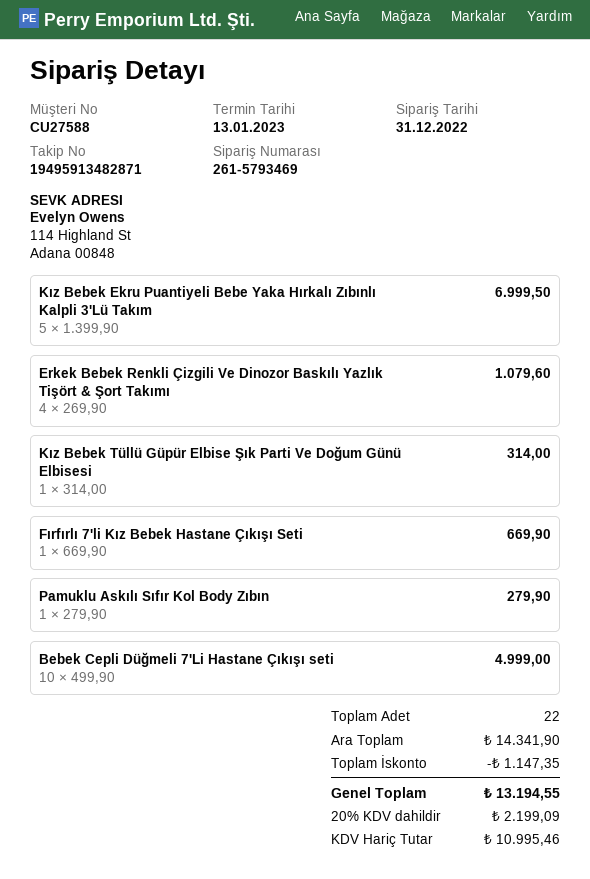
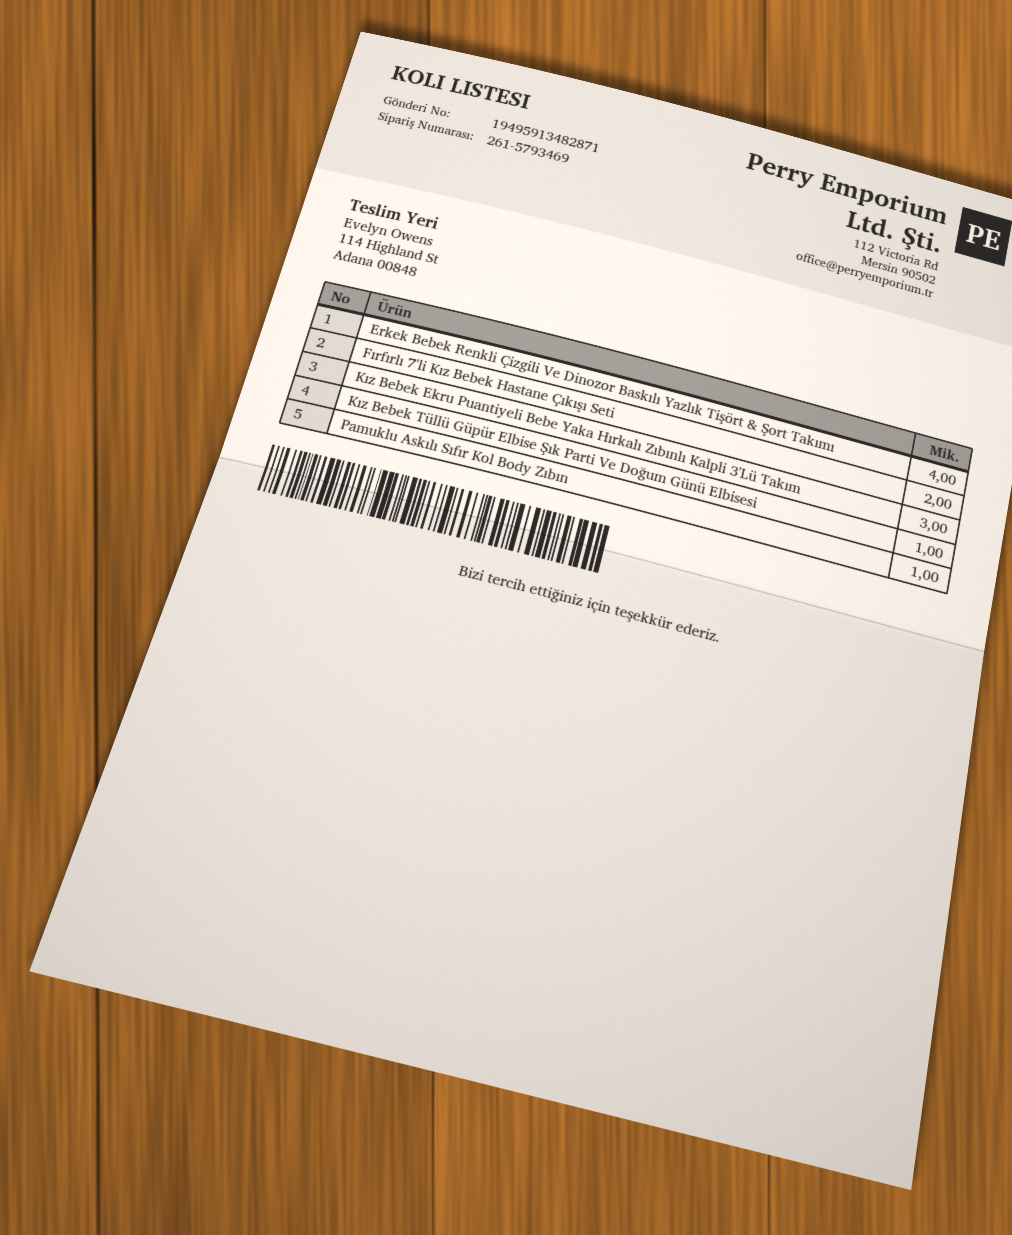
Kız Bebek Ekru Puantiyeli Bebe Yaka Hırkalı Zıbınlı Kalpli 3'Lü Takım: 5 -> 3
Fırfırlı 7'li Kız Bebek Hastane Çıkışı Seti: 1 -> 2
Bebek Cepli Düğmeli 7'Li Hastane Çıkışı seti: 10 -> none

